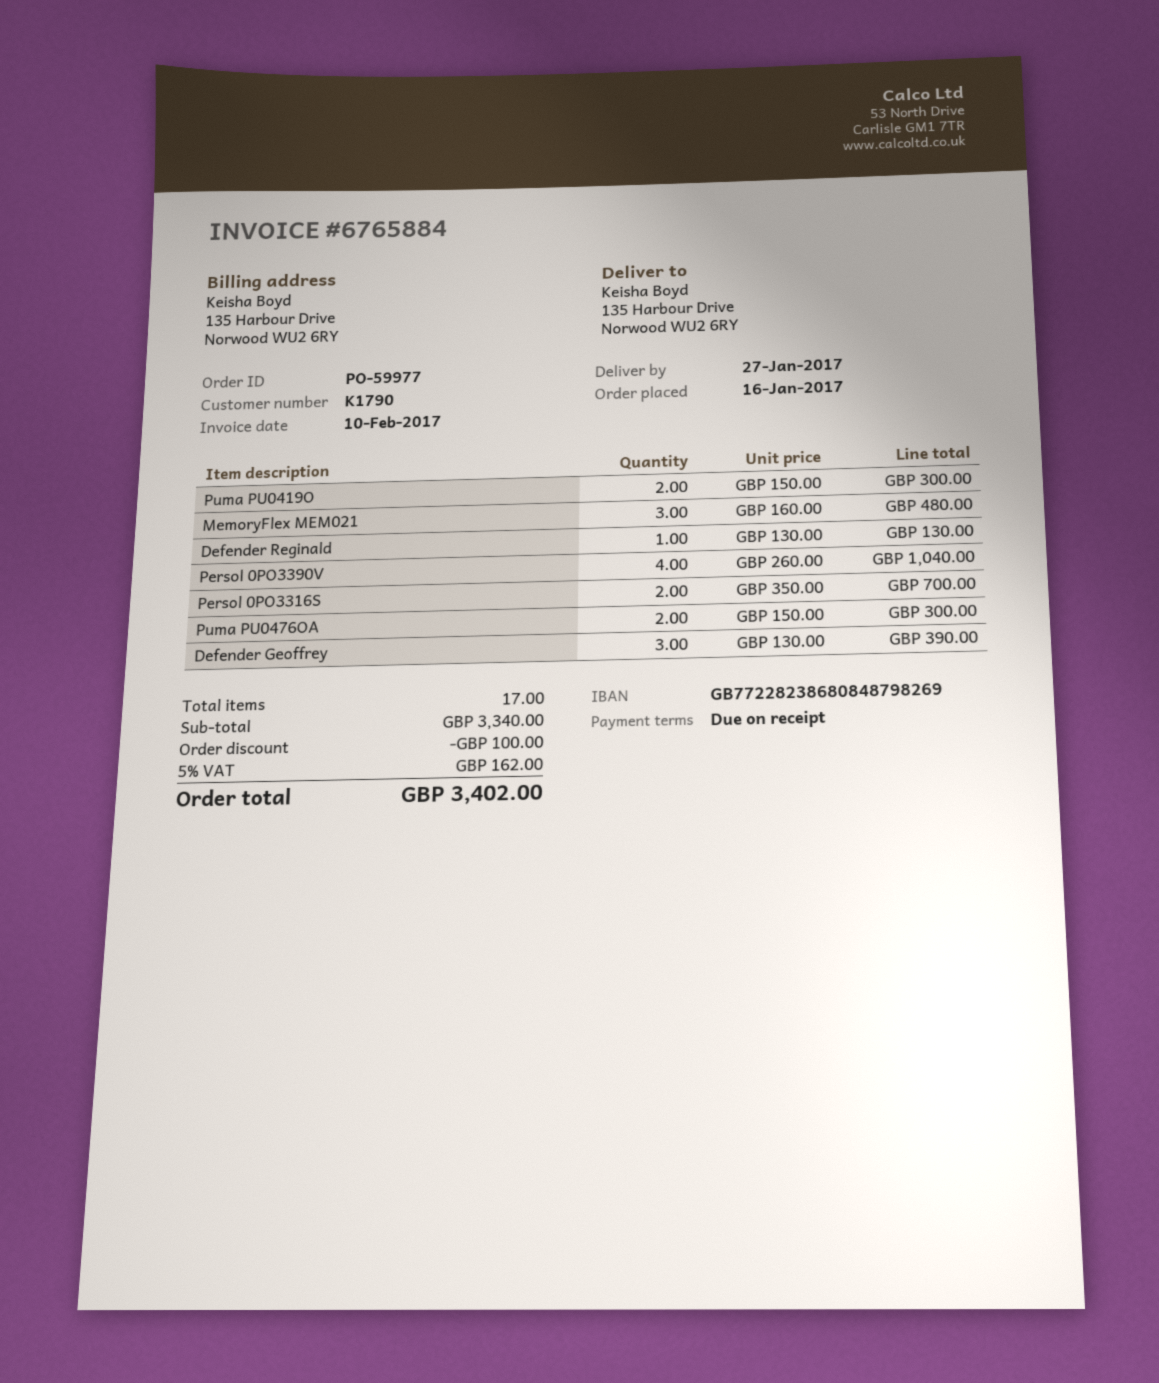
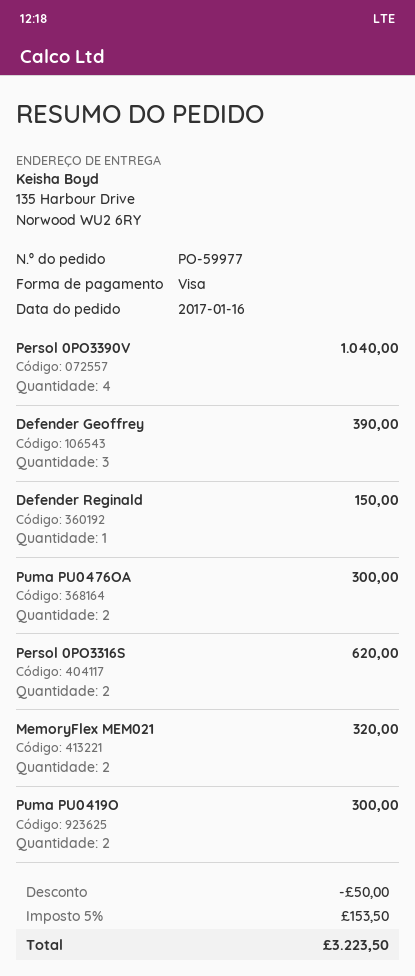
MemoryFlex MEM021: 3 for 480.00 -> 2 for 320.00
Defender Reginald: 1 for 130.00 -> 1 for 150.00
Persol 0PO3316S: 2 for 700.00 -> 2 for 620.00
discount: 100.00 -> 50.00
tax: 5% = 162.00 -> 5% = 153.50
total: 3402.00 -> 3223.50

